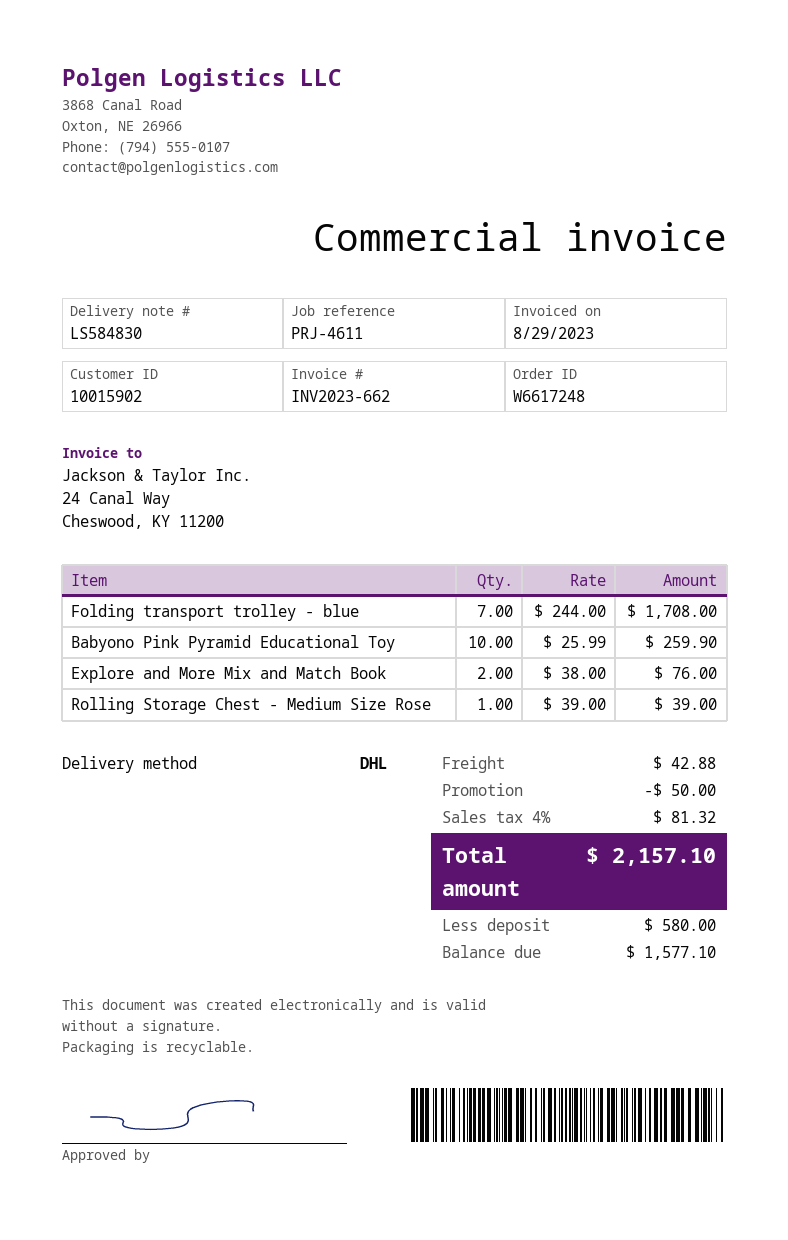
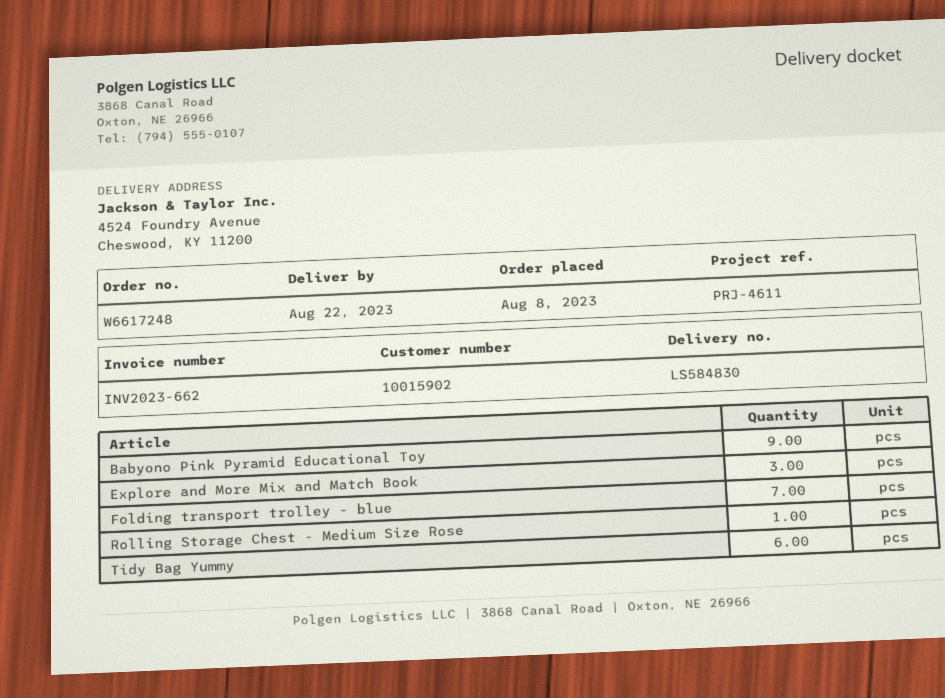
Babyono Pink Pyramid Educational Toy: 10 -> 9
Explore and More Mix and Match Book: 2 -> 3
Tidy Bag Yummy: none -> 6

